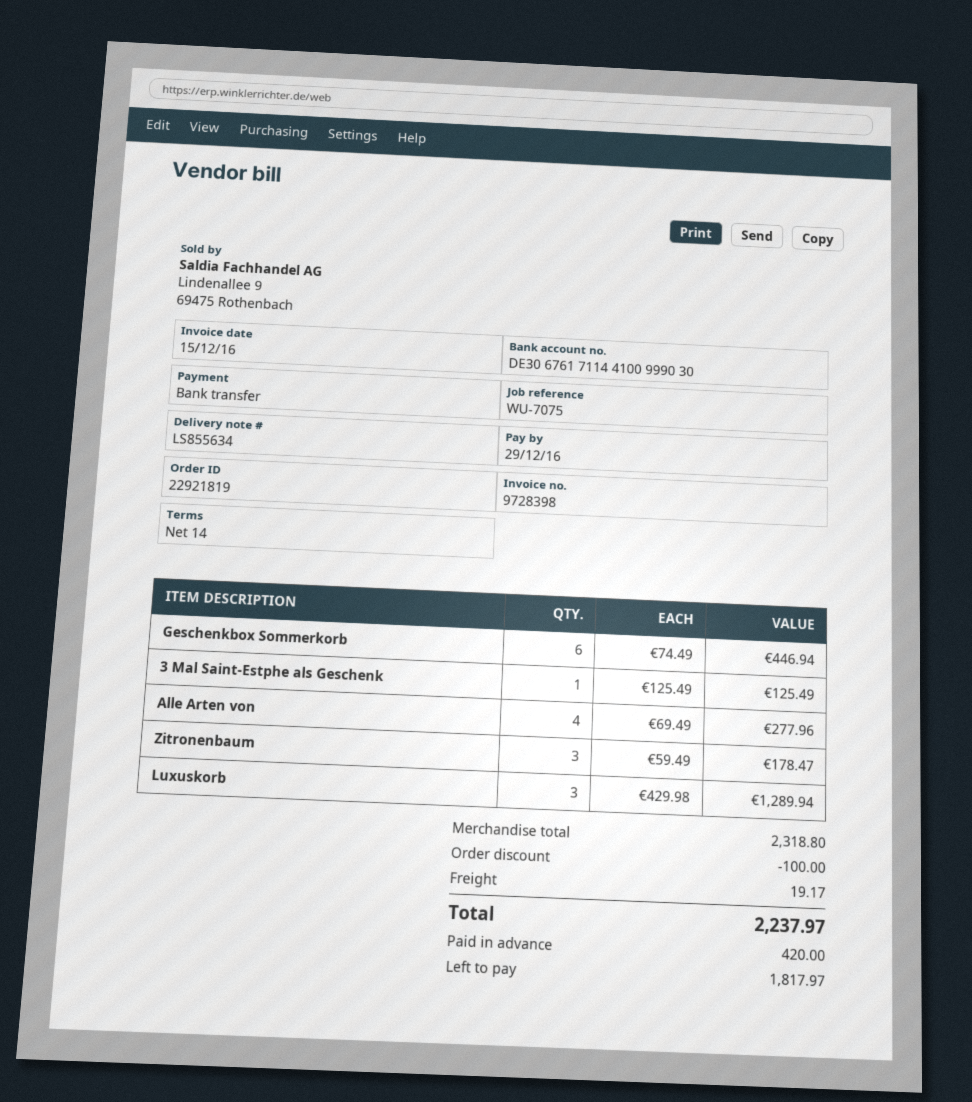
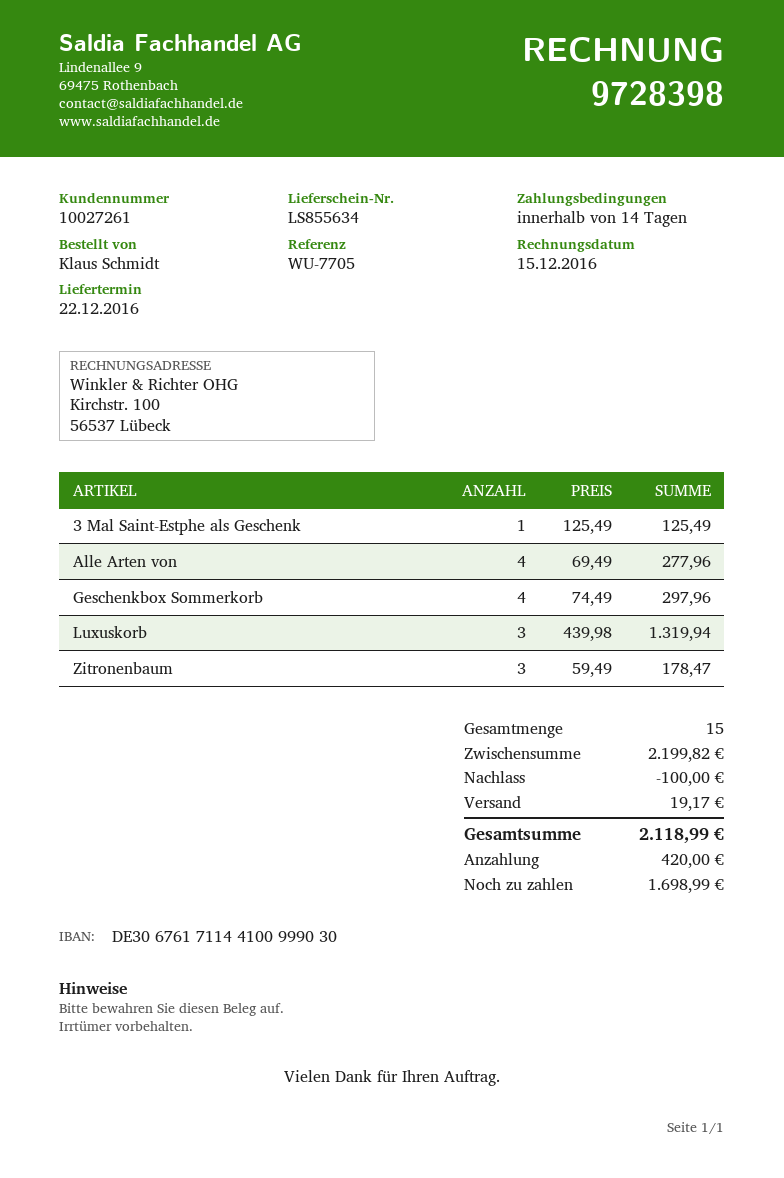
reference: WU-7075 -> WU-7705
Geschenkbox Sommerkorb: 6 x 74.49 = 446.94 -> 4 x 74.49 = 297.96
Luxuskorb: 3 x 429.98 = 1289.94 -> 3 x 439.98 = 1319.94
subtotal: 2318.80 -> 2199.82
total: 2237.97 -> 2118.99
balance: 1817.97 -> 1698.99

